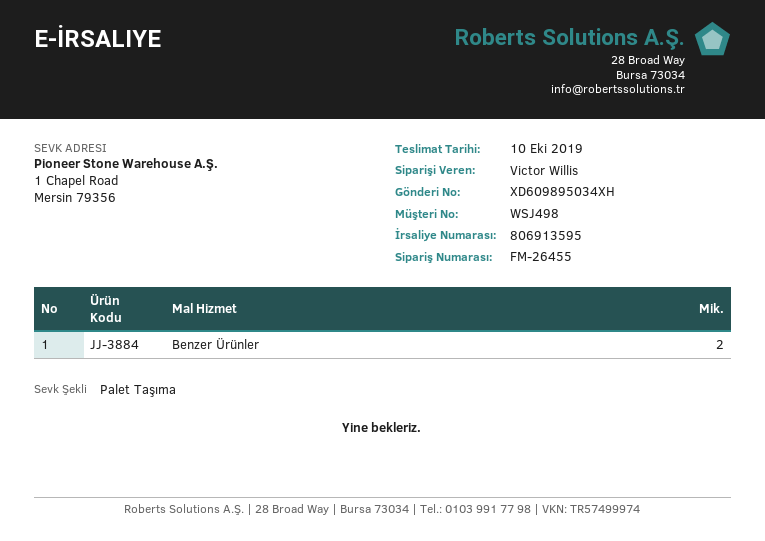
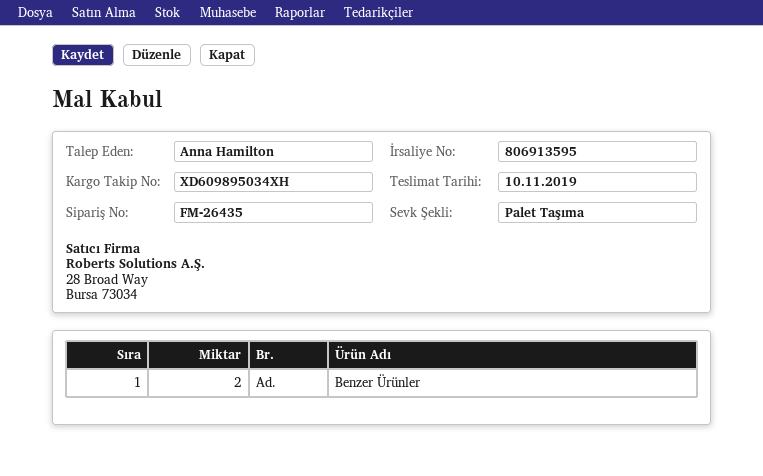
order number: FM-26455 -> FM-26435
delivery date: 2019-10-10 -> 2019-11-10
ordered by: Victor Willis -> Anna Hamilton

